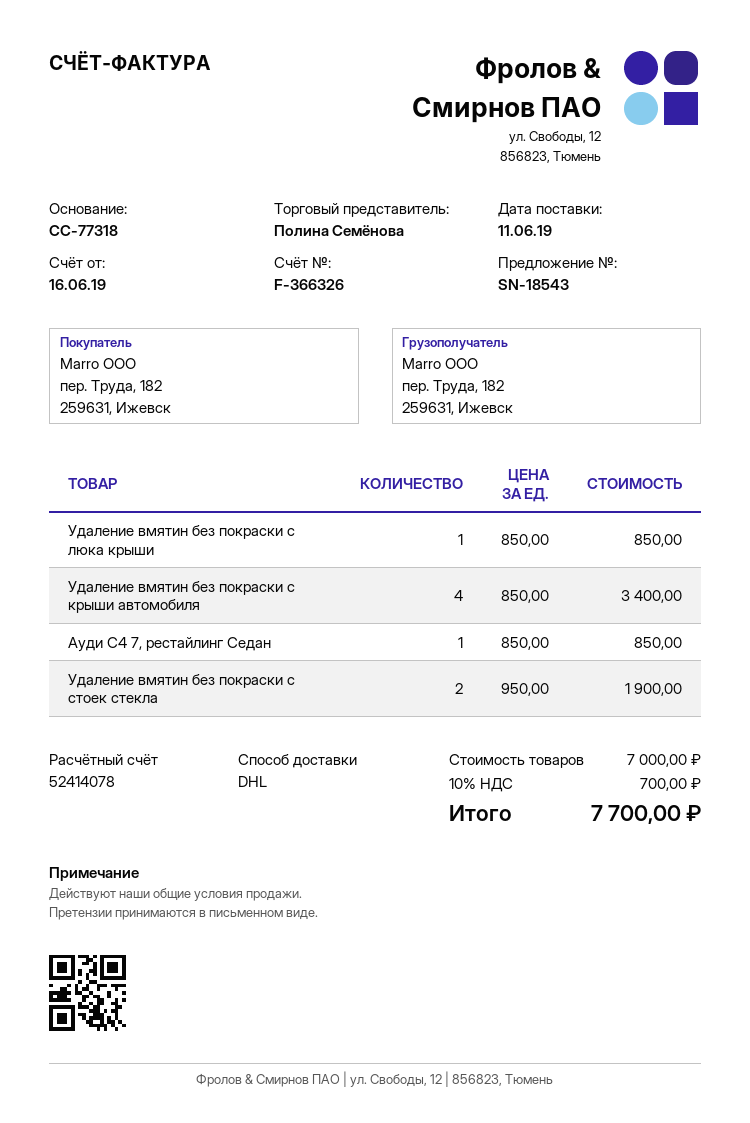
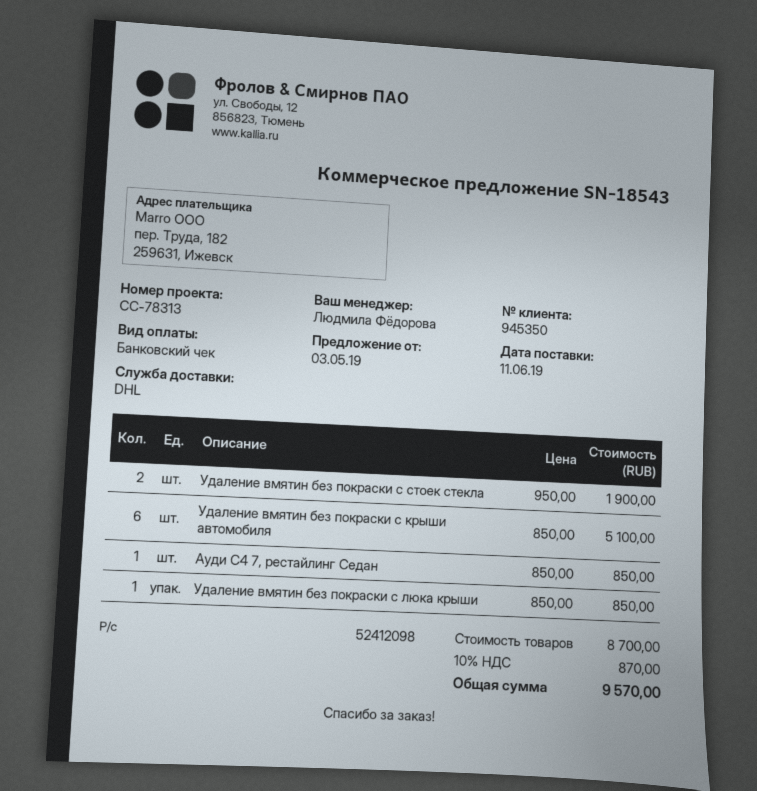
reference: CC-77318 -> CC-78313
sales rep: Полина Семёнова -> Людмила Фёдорова
bank account: 52414078 -> 52412098
Удаление вмятин без покраски с крыши автомобиля: 4 x 850.00 = 3400.00 -> 6 x 850.00 = 5100.00
subtotal: 7000.00 -> 8700.00
tax: 10% = 700.00 -> 10% = 870.00
total: 7700.00 -> 9570.00

